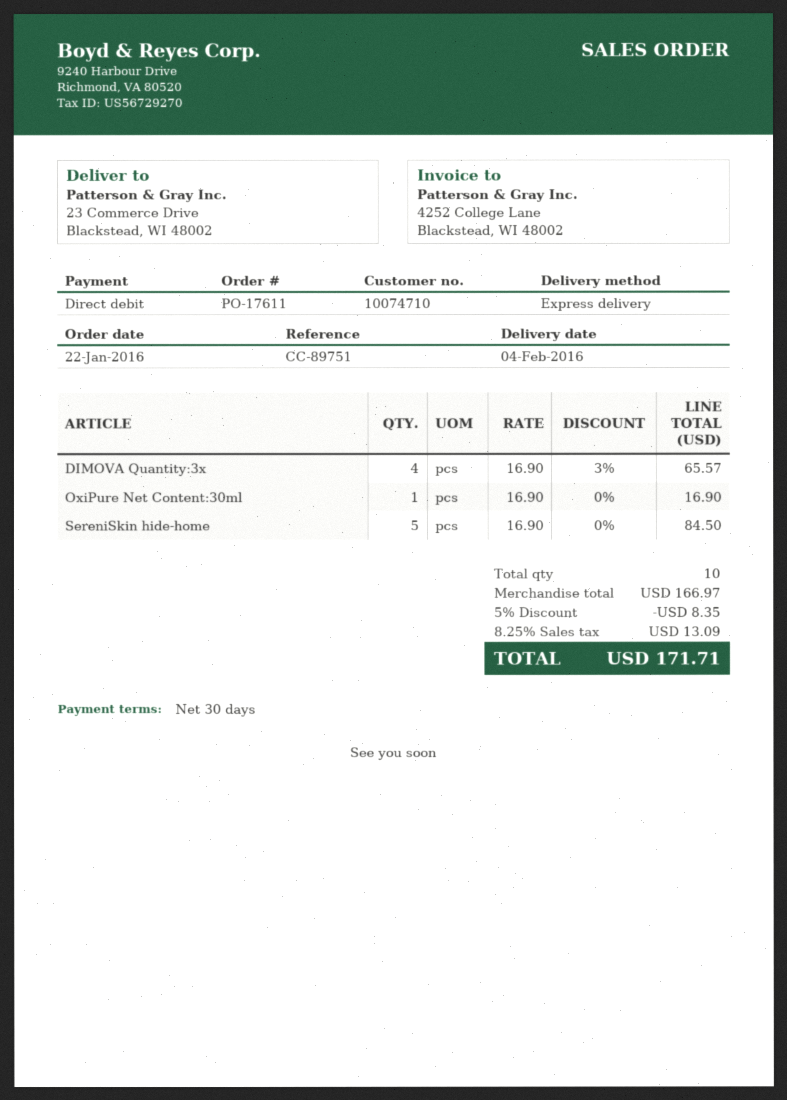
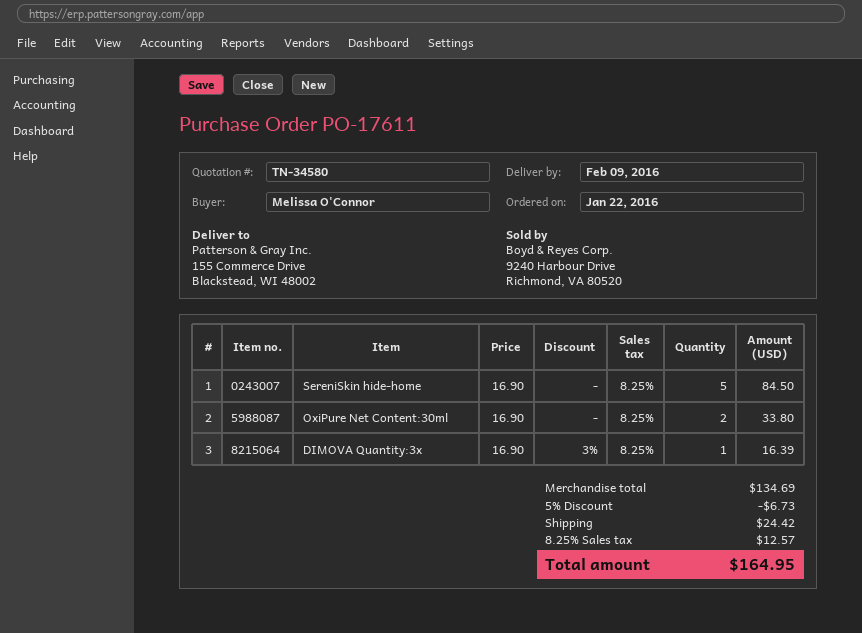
delivery date: 2016-02-04 -> 2016-02-09
ship to: 23 Commerce Drive, Blackstead, WI 48002 -> 155 Commerce Drive, Blackstead, WI 48002
DIMOVA Quantity:3x: 4 x 16.90 - 3% = 65.57 -> 1 x 16.90 - 3% = 16.39
OxiPure Net Content:30ml: 1 x 16.90 = 16.90 -> 2 x 16.90 = 33.80
subtotal: 166.97 -> 134.69
discount: 5% = 8.35 -> 5% = 6.73
shipping: none -> 24.42
tax: 8.25% = 13.09 -> 8.25% = 12.57
total: 171.71 -> 164.95

